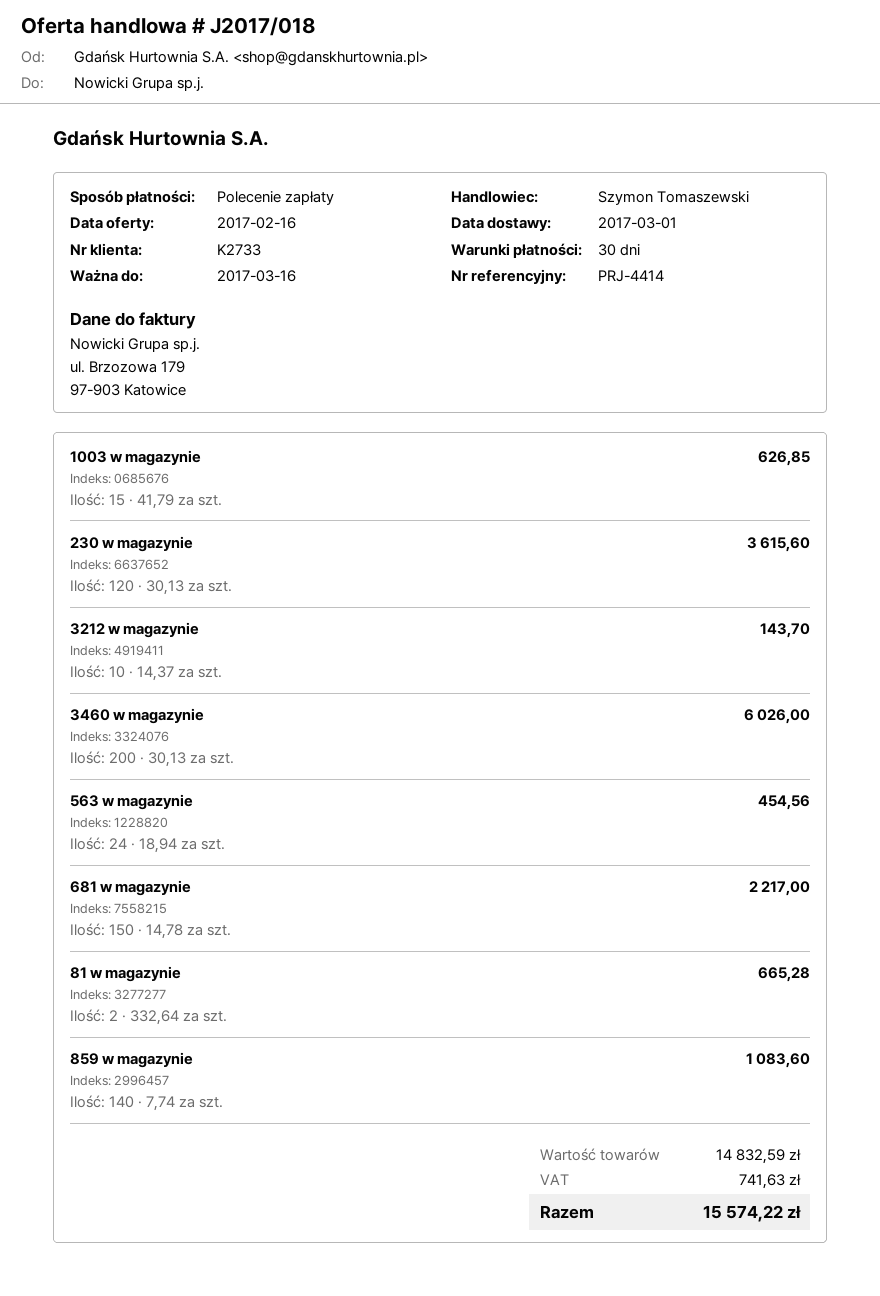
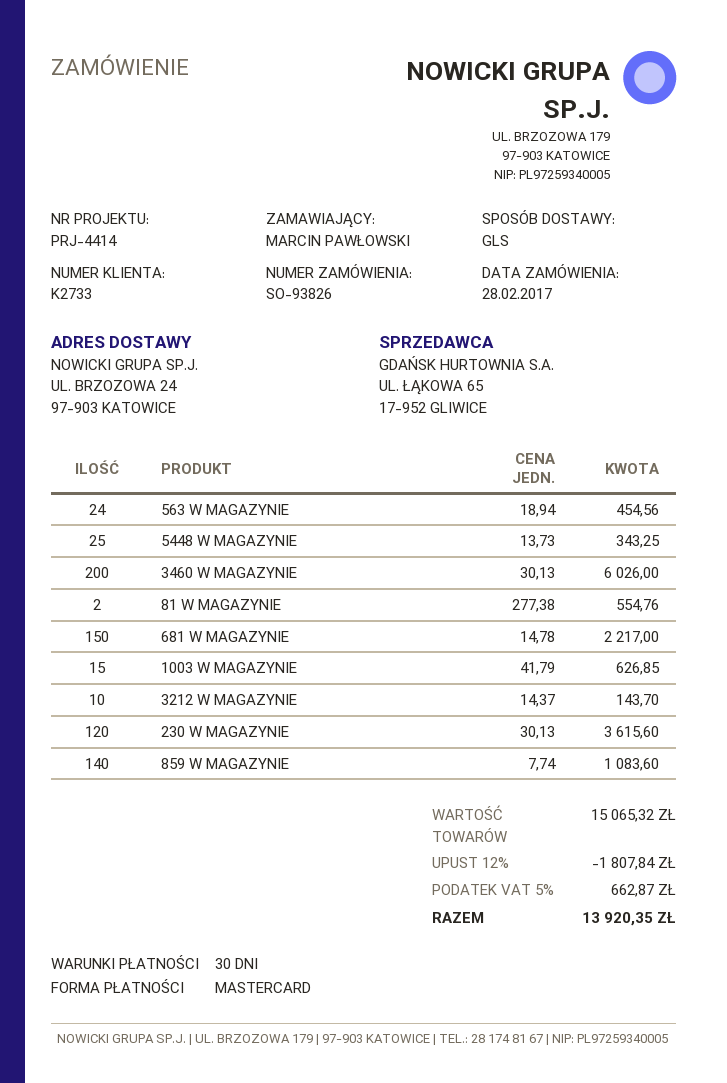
payment method: direct debit -> Mastercard
81 w magazynie: 2 x 332.64 = 665.28 -> 2 x 277.38 = 554.76
5448 W MAGAZYNIE: none -> 25 x 13.73 = 343.25
subtotal: 14832.59 -> 15065.32
discount: none -> 12% = 1807.84
tax: 741.63 -> 662.87
total: 15574.22 -> 13920.35

